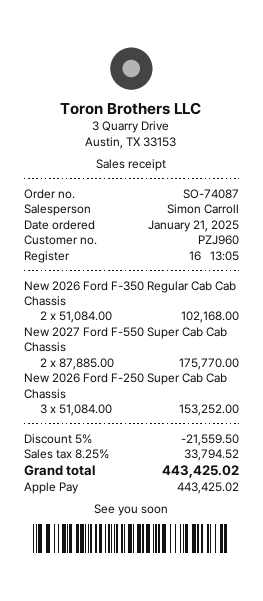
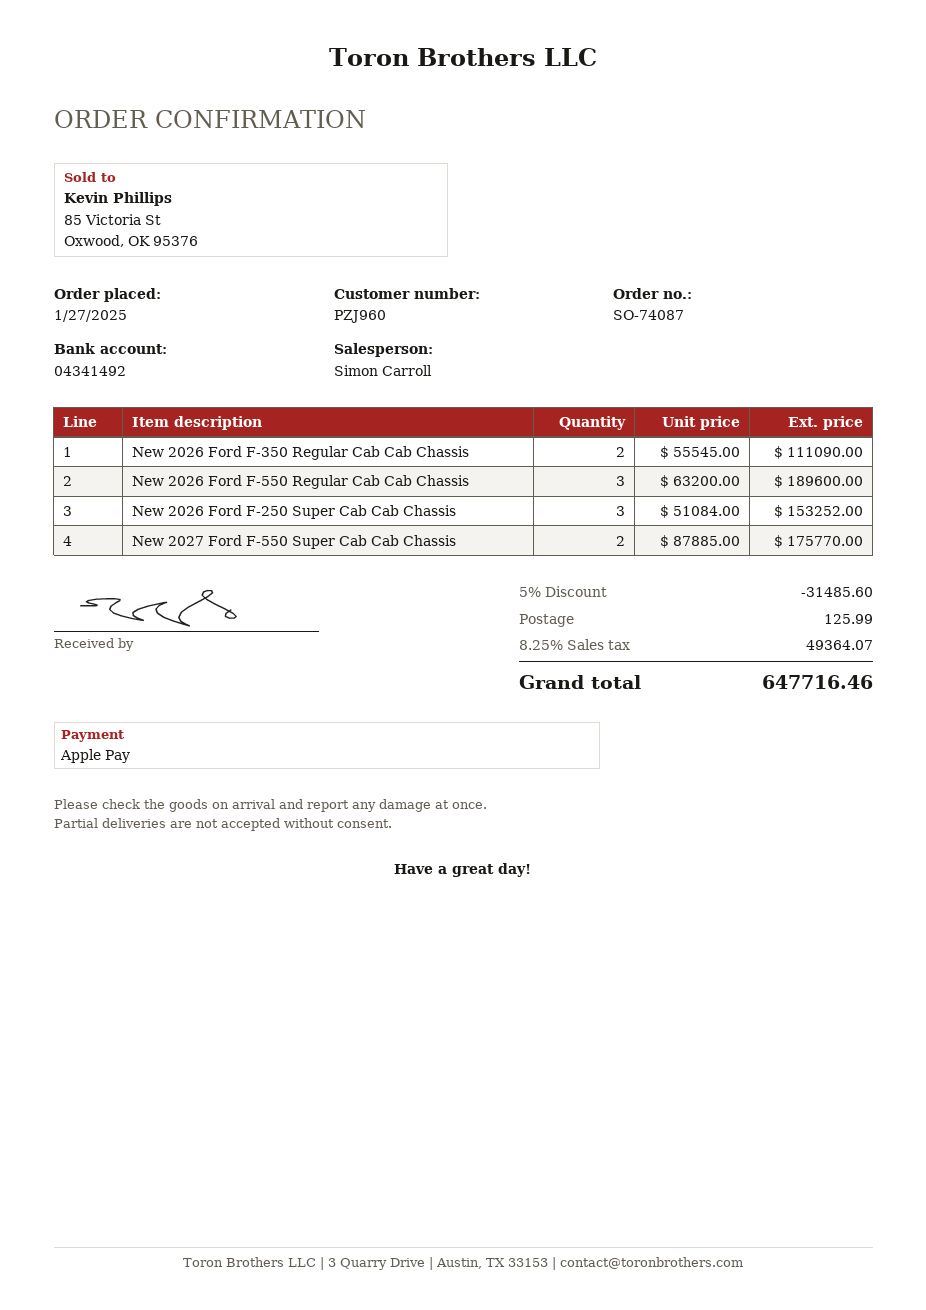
order date: 2025-01-21 -> 2025-01-27
New 2026 Ford F-350 Regular Cab Cab Chassis: 2 x 51084.00 = 102168.00 -> 2 x 55545.00 = 111090.00
New 2026 Ford F-550 Regular Cab Cab Chassis: none -> 3 x 63200.00 = 189600.00
discount: 5% = 21559.50 -> 5% = 31485.60
shipping: none -> 125.99
tax: 8.25% = 33794.52 -> 8.25% = 49364.07
total: 443425.02 -> 647716.46

